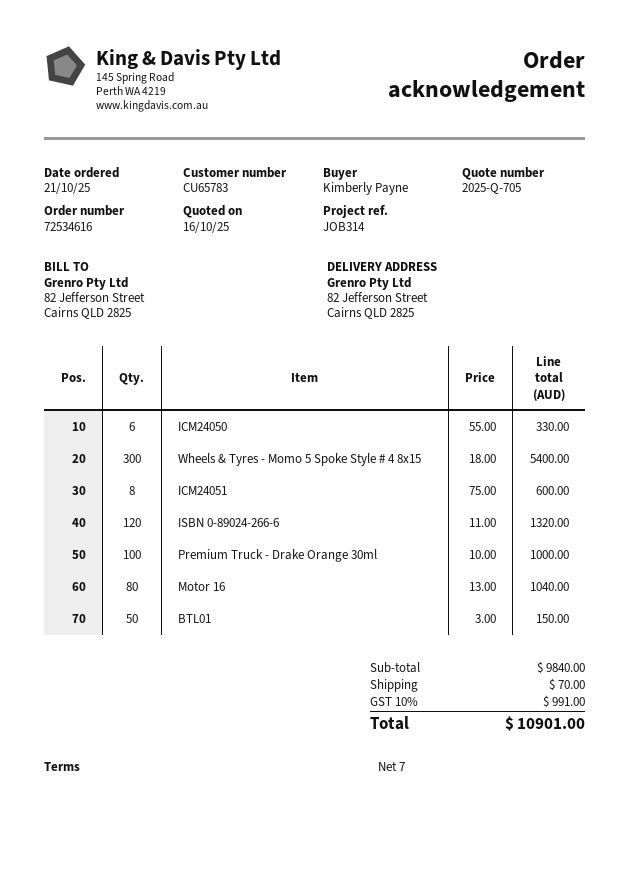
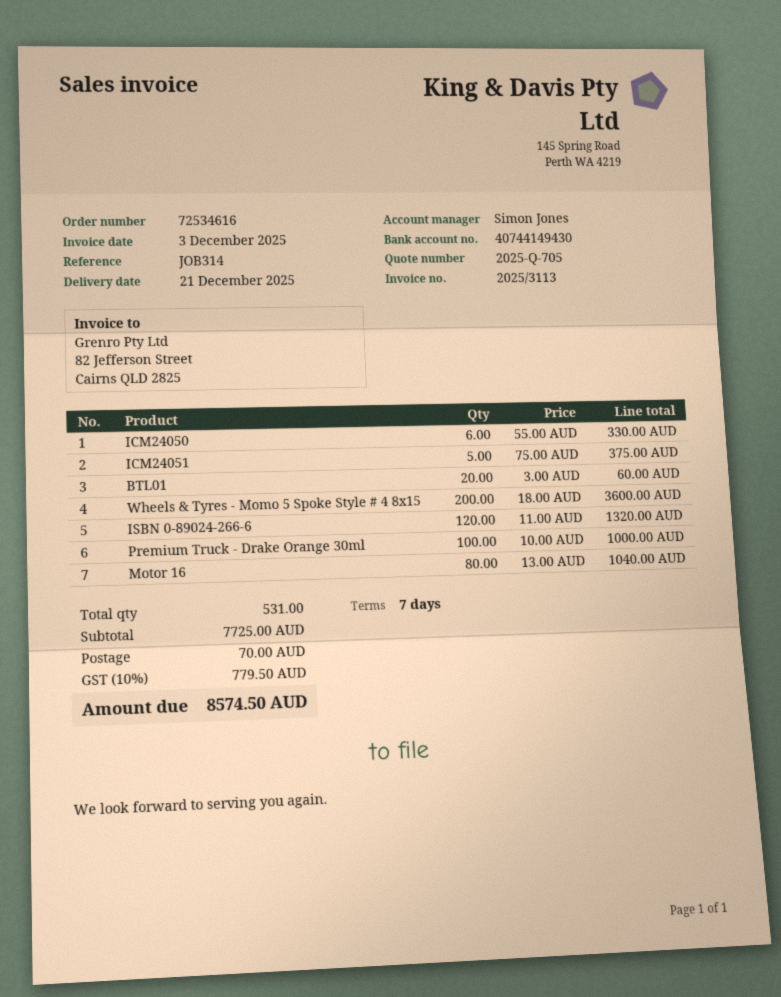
Wheels & Tyres - Momo 5 Spoke Style # 4 8x15: 300 x 18.00 = 5400.00 -> 200 x 18.00 = 3600.00
ICM24051: 8 x 75.00 = 600.00 -> 5 x 75.00 = 375.00
BTL01: 50 x 3.00 = 150.00 -> 20 x 3.00 = 60.00
subtotal: 9840.00 -> 7725.00
tax: 10% = 991.00 -> 10% = 779.50
total: 10901.00 -> 8574.50

